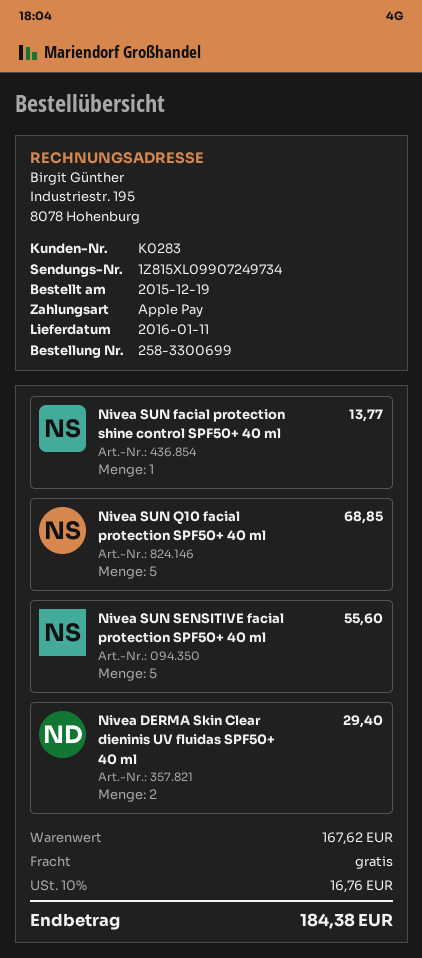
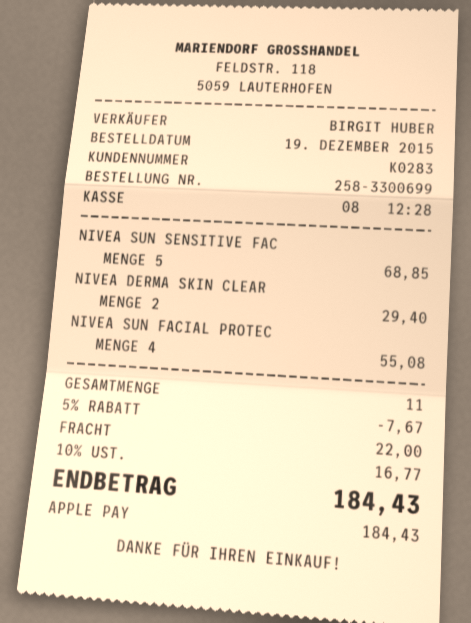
Nivea SUN facial protection shine control SPF50+ 40 ml: 1 for 13.77 -> 4 for 55.08
Nivea SUN Q10 facial protection SPF50+ 40 ml: 5 for 68.85 -> none
Nivea SUN SENSITIVE facial protection SPF50+ 40 ml: 5 for 55.60 -> 5 for 68.85
discount: none -> 5% = 7.67
shipping: 0.00 -> 22.00
tax: 10% = 16.76 -> 10% = 16.77
total: 184.38 -> 184.43

